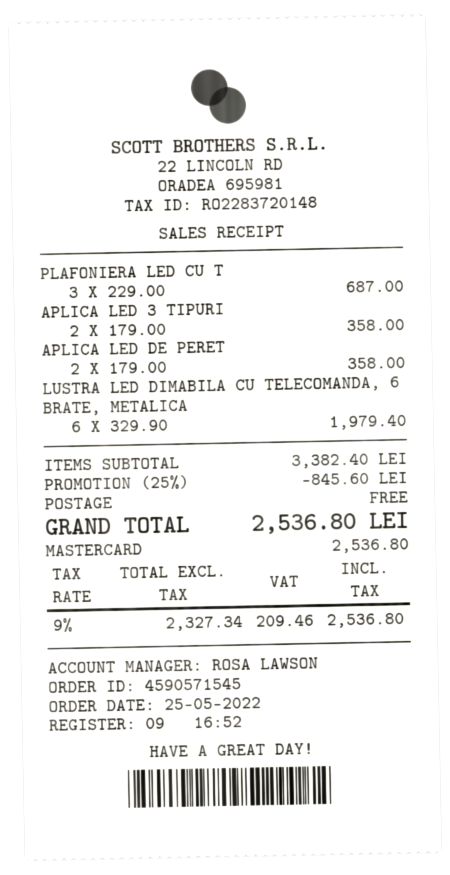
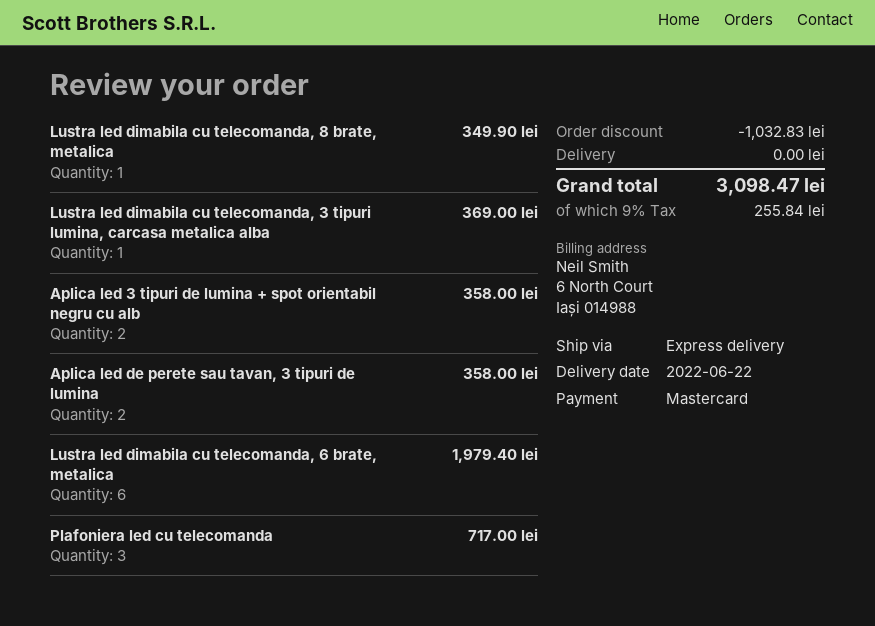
PLAFONIERA LED CU T: 3 for 687.00 -> 3 for 717.00
Lustra led dimabila cu telecomanda, 8 brate, metalica: none -> 1 for 349.90
Lustra led dimabila cu telecomanda, 3 tipuri lumina, carcasa metalica alba: none -> 1 for 369.00
discount: 845.60 -> 1032.83
tax: 9% = 209.46 -> 9% = 255.84
total: 2536.80 -> 3098.47

